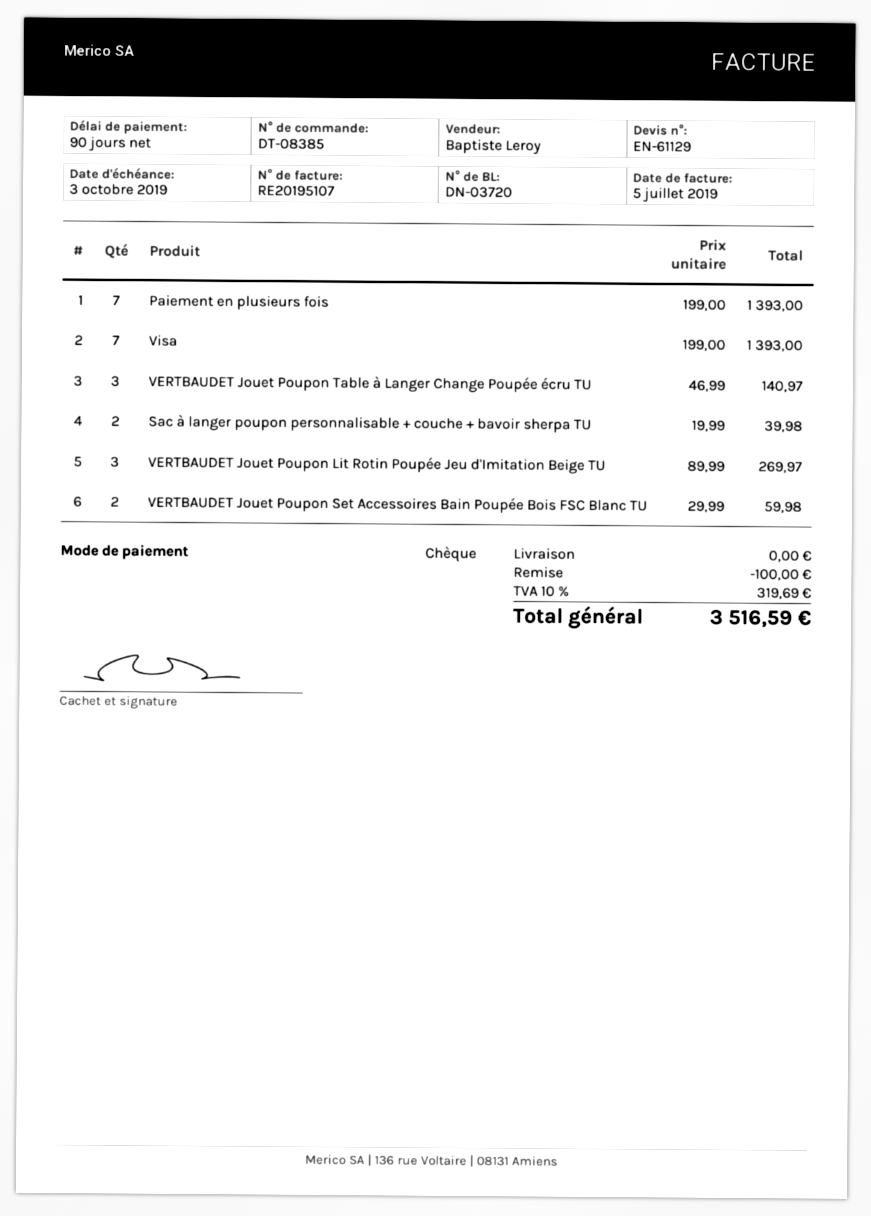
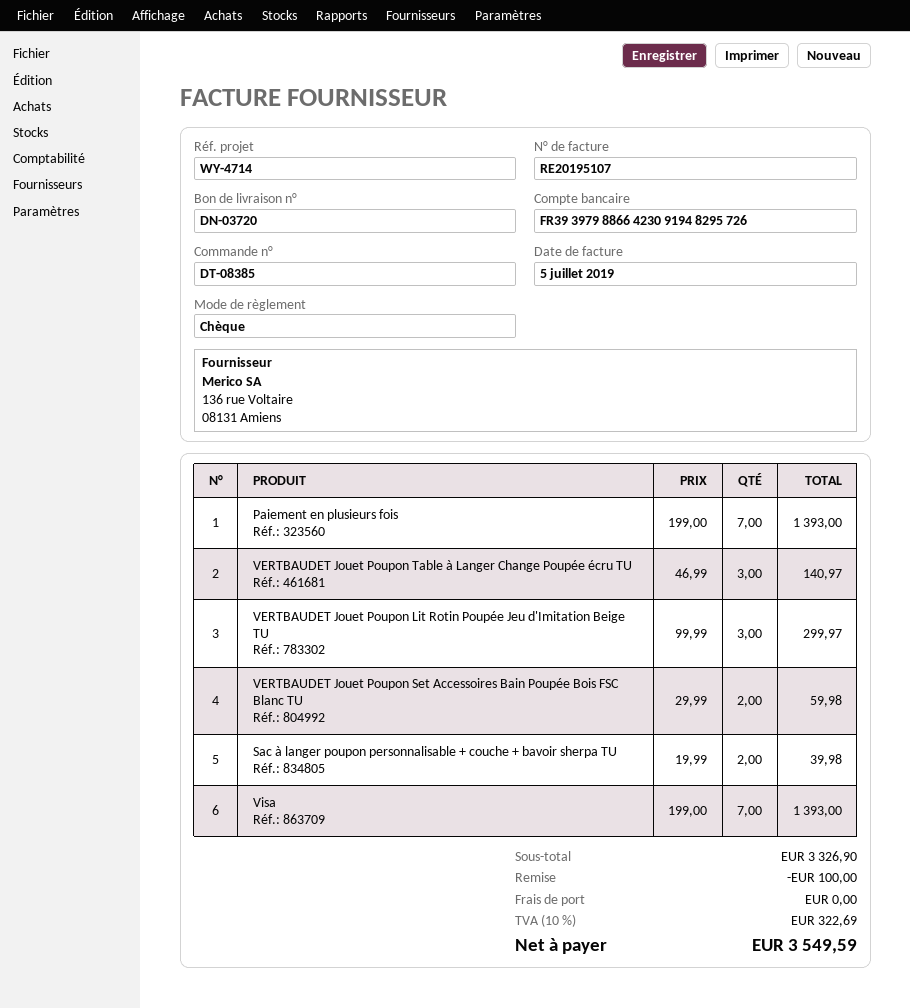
VERTBAUDET Jouet Poupon Lit Rotin Poupée Jeu d'Imitation Beige TU: 3 x 89.99 = 269.97 -> 3 x 99.99 = 299.97
tax: 10% = 319.69 -> 10% = 322.69
total: 3516.59 -> 3549.59

